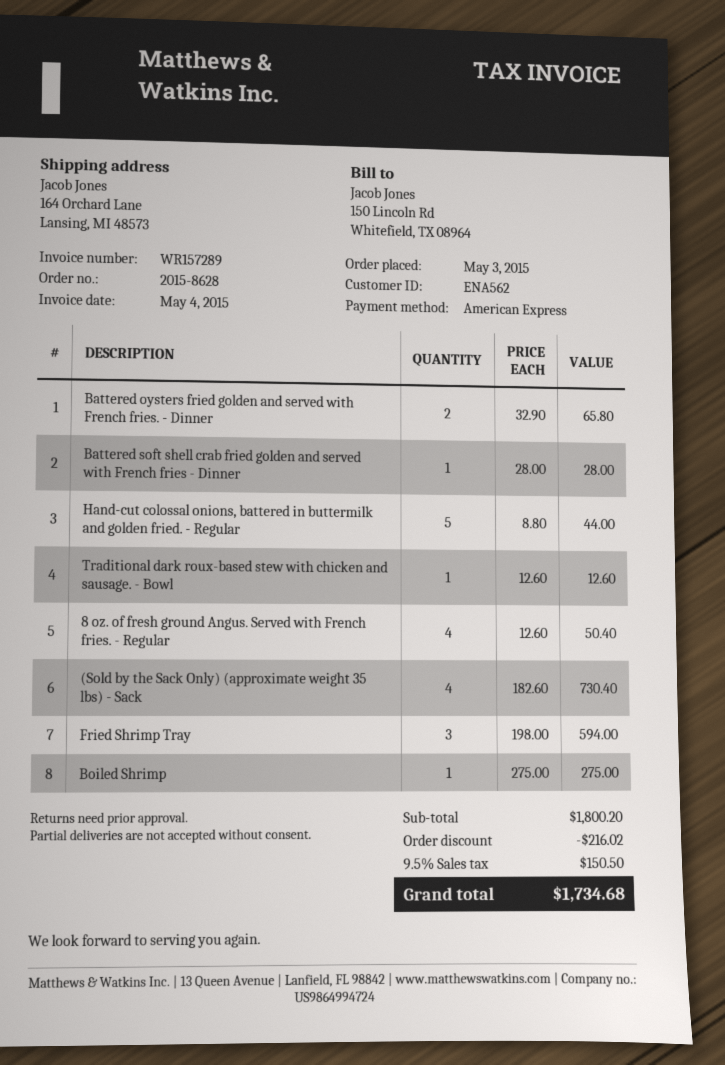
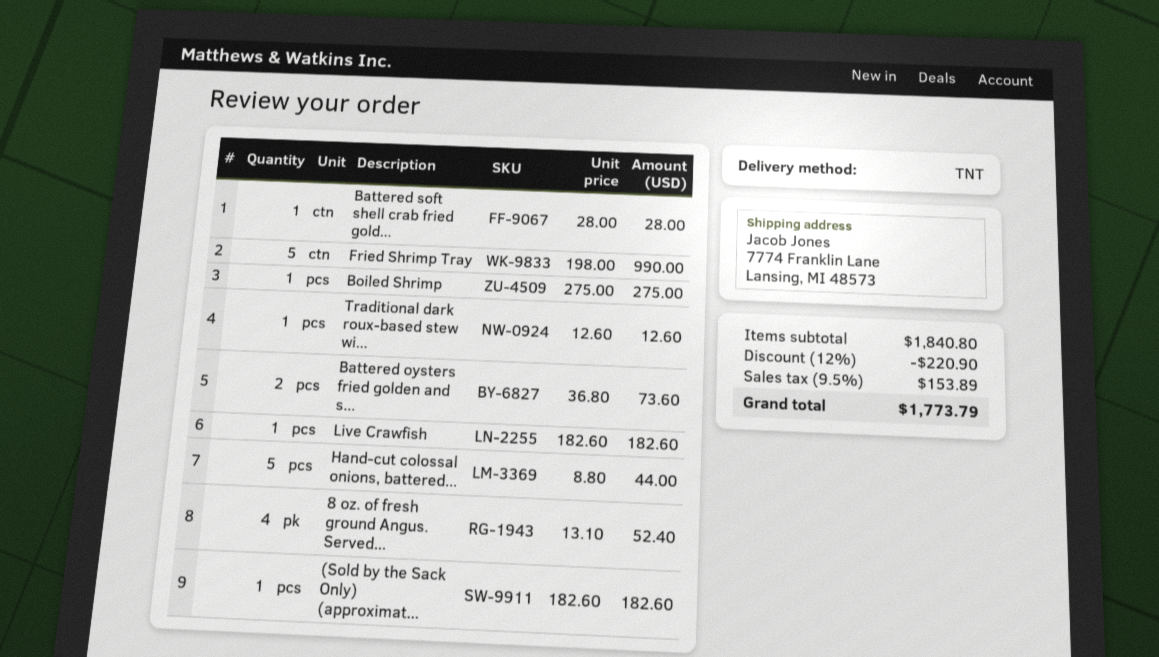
ship to: 164 Orchard Lane, Lansing, MI 48573 -> 7774 Franklin Lane, Lansing, MI 48573
Battered oysters fried golden and served with French fries. - Dinner: 2 x 32.90 = 65.80 -> 2 x 36.80 = 73.60
8 oz. of fresh ground Angus. Served with French fries. - Regular: 4 x 12.60 = 50.40 -> 4 x 13.10 = 52.40
(Sold by the Sack Only) (approximate weight 35 lbs) - Sack: 4 x 182.60 = 730.40 -> 1 x 182.60 = 182.60
Fried Shrimp Tray: 3 x 198.00 = 594.00 -> 5 x 198.00 = 990.00
Live Crawfish: none -> 1 x 182.60 = 182.60
subtotal: 1800.20 -> 1840.80
discount: 216.02 -> 220.90
tax: 9.5% = 150.50 -> 9.5% = 153.89
total: 1734.68 -> 1773.79

